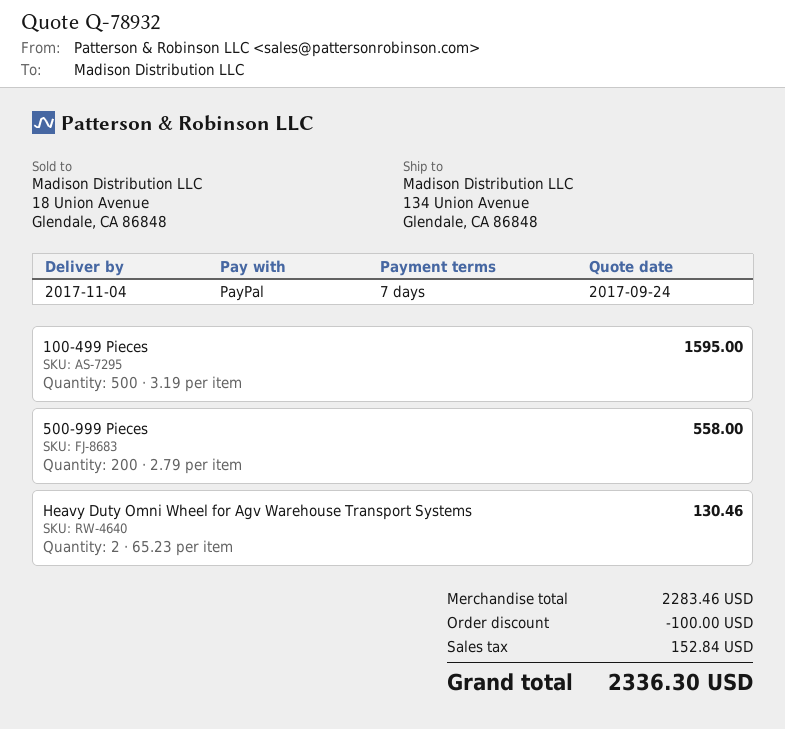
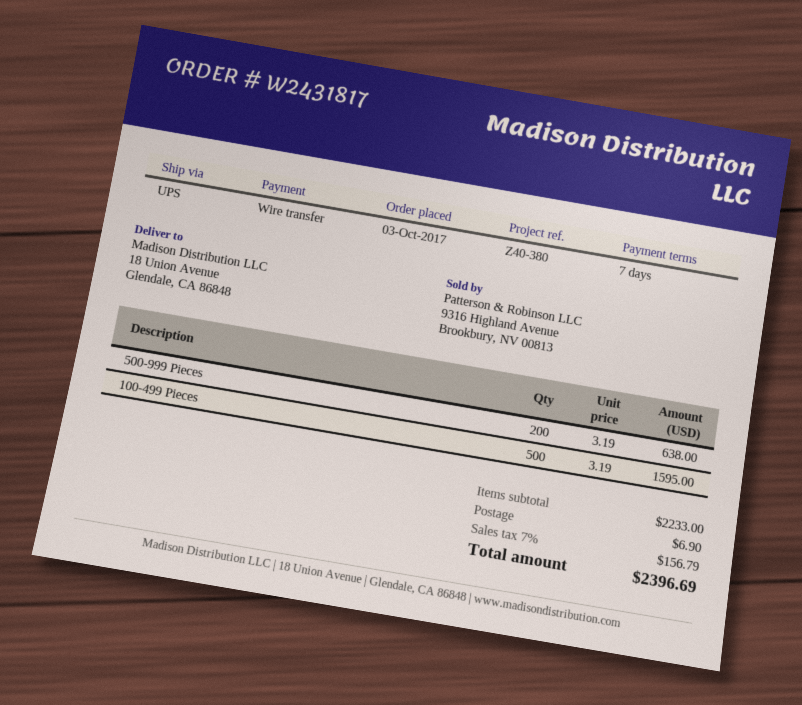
payment method: PayPal -> bank transfer
ship to: 134 Union Avenue, Glendale, CA 86848 -> 18 Union Avenue, Glendale, CA 86848
500-999 Pieces: 200 x 2.79 = 558.00 -> 200 x 3.19 = 638.00
Heavy Duty Omni Wheel for Agv Warehouse Transport Systems: 2 x 65.23 = 130.46 -> none
subtotal: 2283.46 -> 2233.00
discount: 100.00 -> none
shipping: none -> 6.90
tax: 152.84 -> 156.79
total: 2336.30 -> 2396.69

